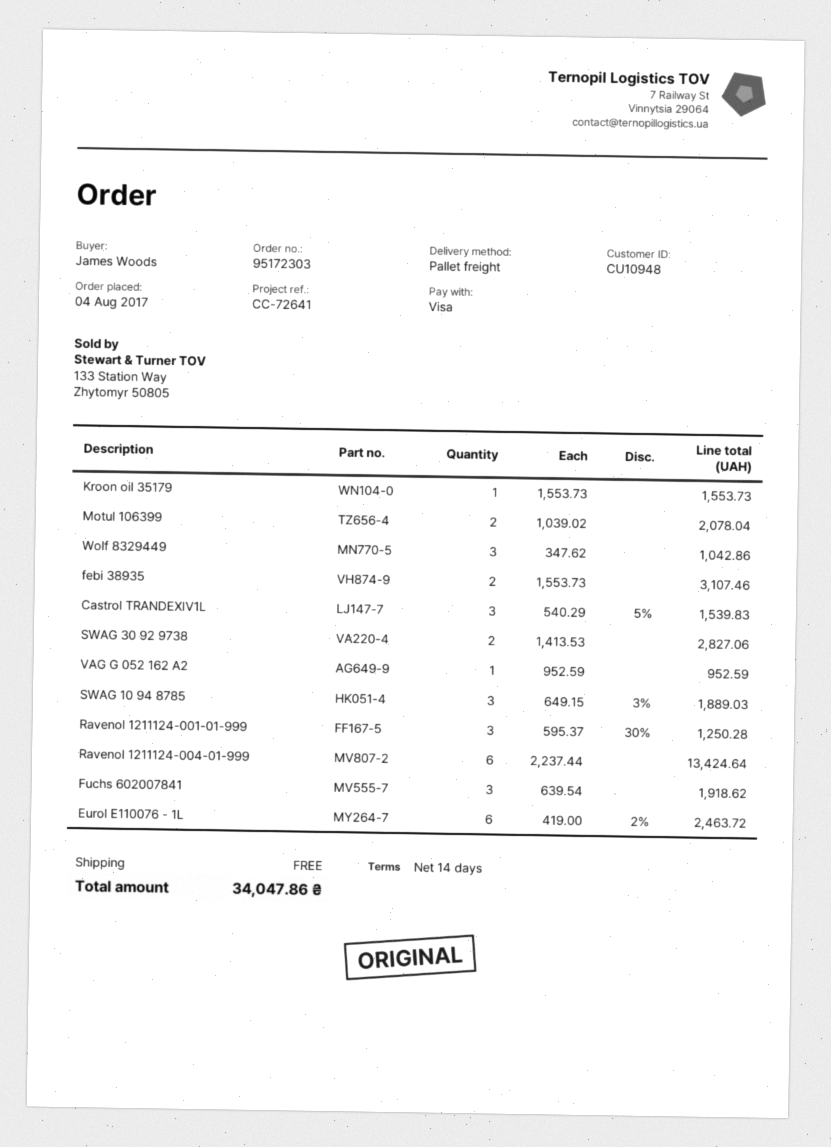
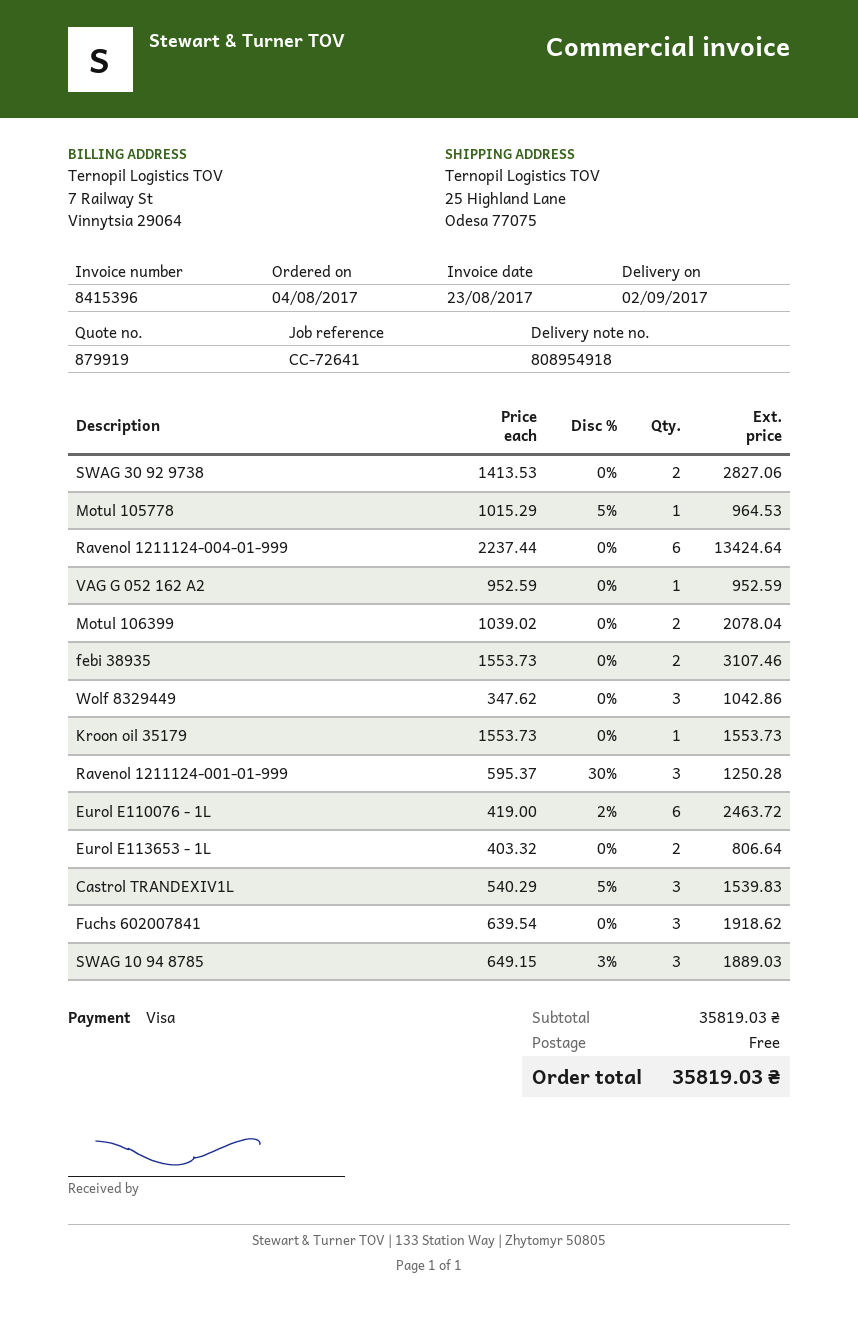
Motul 105778: none -> 1 x 1015.29 - 5% = 964.53
Eurol E113653 - 1L: none -> 2 x 403.32 = 806.64
total: 34047.86 -> 35819.03

